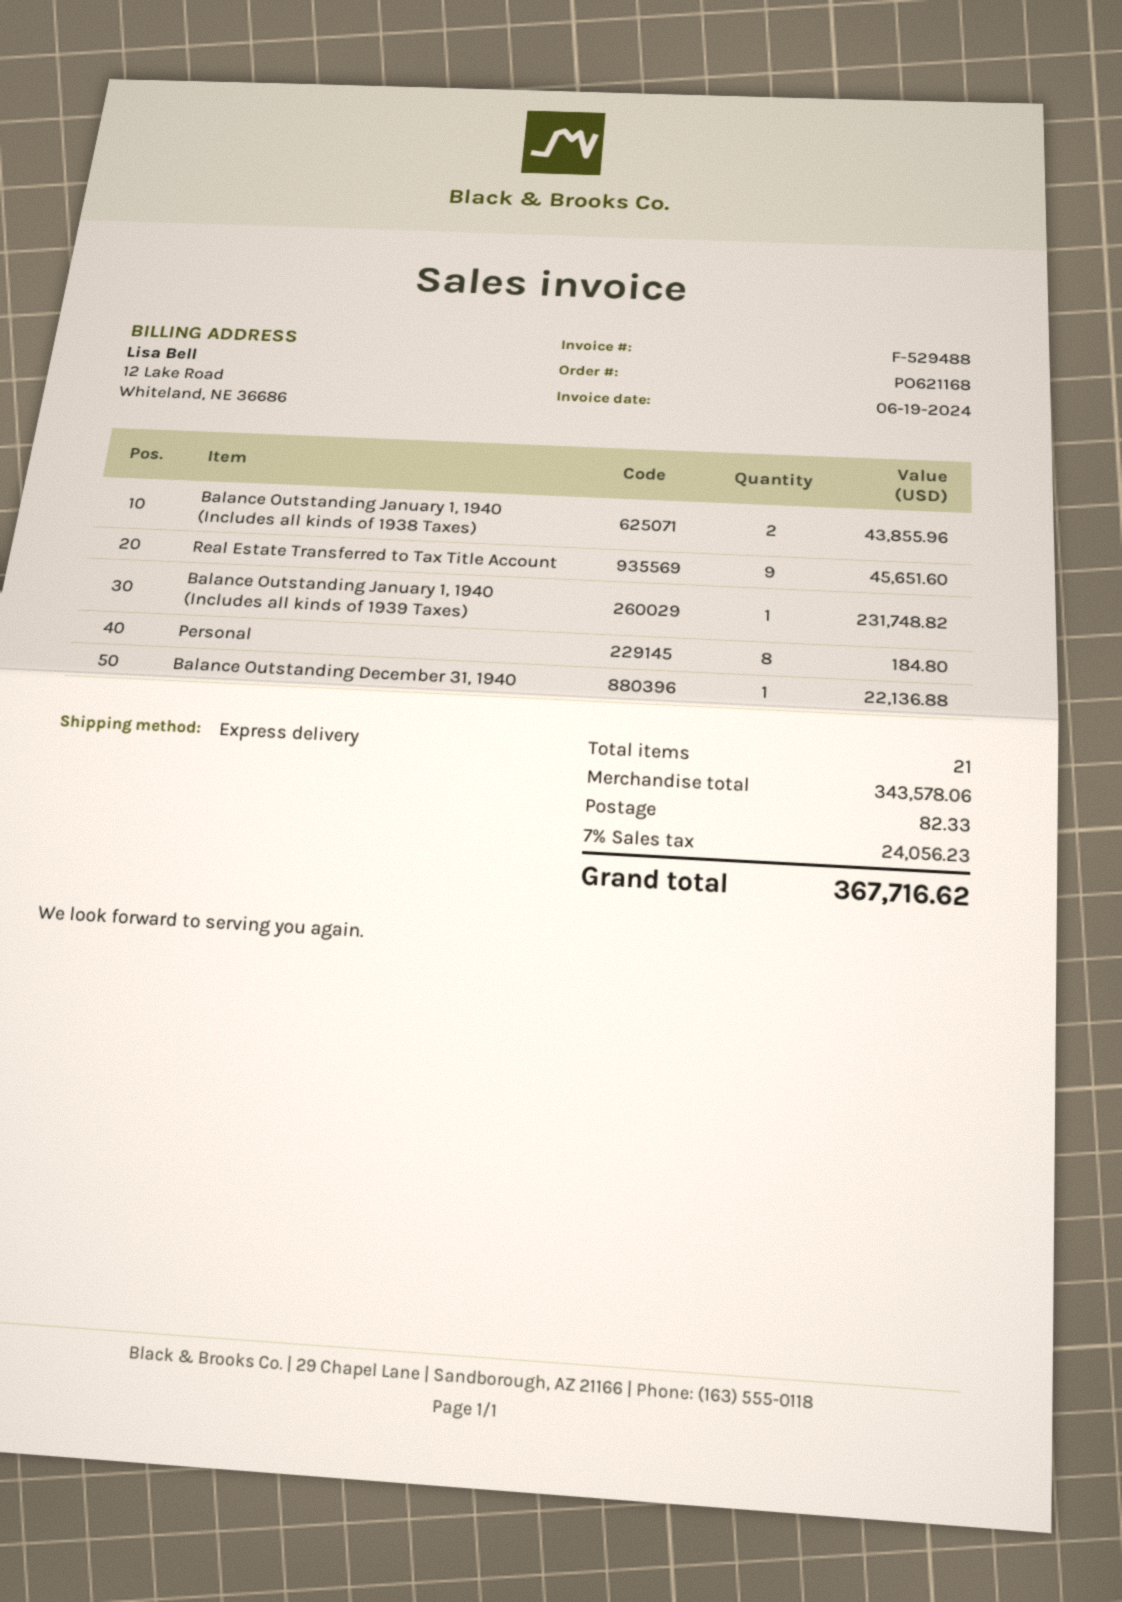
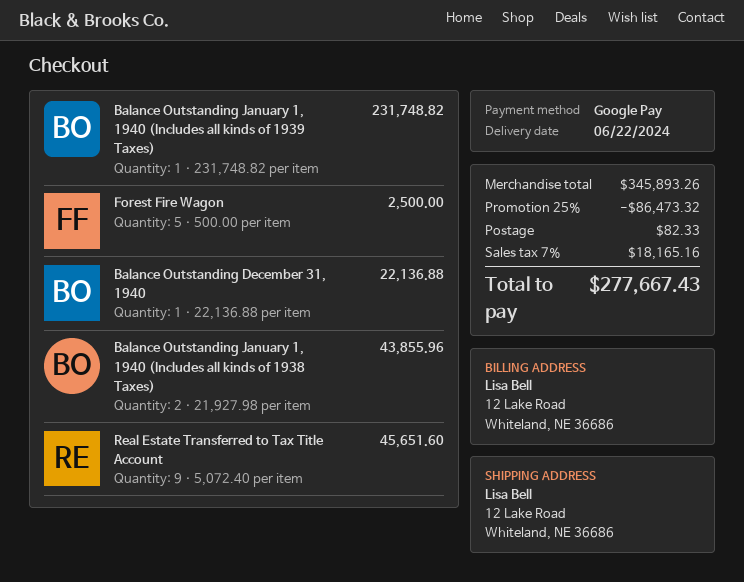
Personal: 8 for 184.80 -> none
Forest Fire Wagon: none -> 5 for 2500.00
subtotal: 343578.06 -> 345893.26
discount: none -> 25% = 86473.32
tax: 7% = 24056.23 -> 7% = 18165.16
total: 367716.62 -> 277667.43

